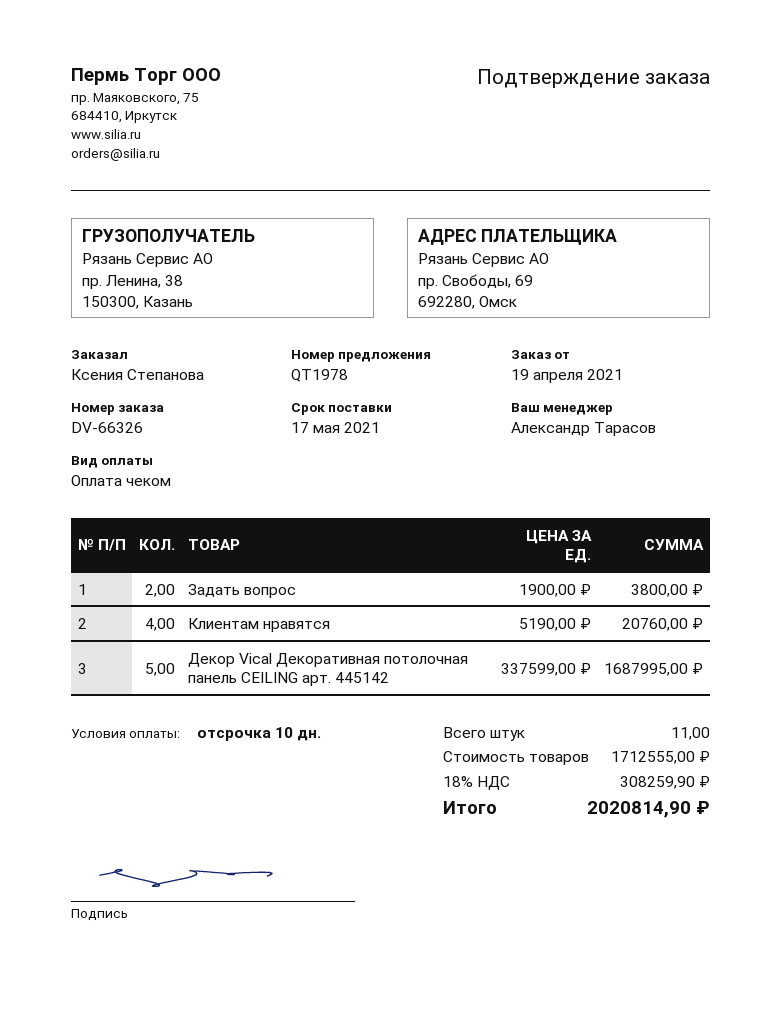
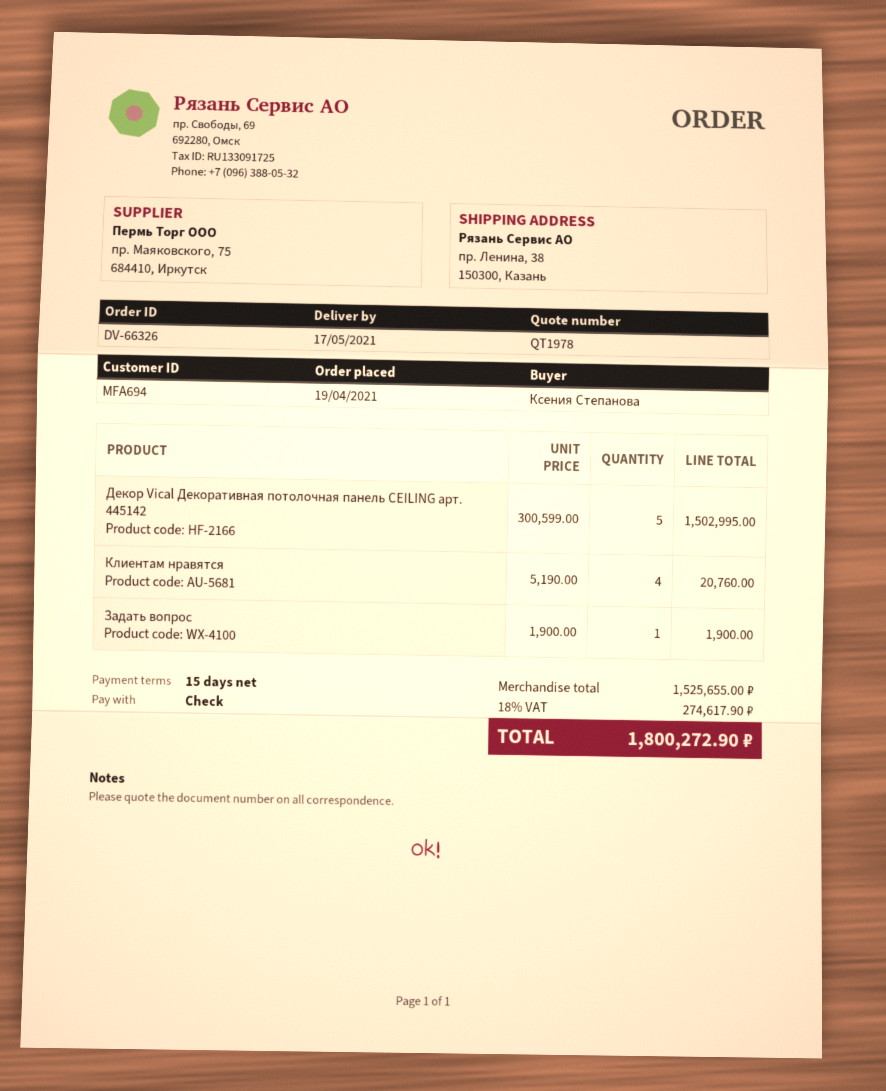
payment terms: 10 days -> 15 days
Задать вопрос: 2 x 1900.00 = 3800.00 -> 1 x 1900.00 = 1900.00
Декор Vical Декоративная потолочная панель CEILING арт. 445142: 5 x 337599.00 = 1687995.00 -> 5 x 300599.00 = 1502995.00
subtotal: 1712555.00 -> 1525655.00
tax: 18% = 308259.90 -> 18% = 274617.90
total: 2020814.90 -> 1800272.90

